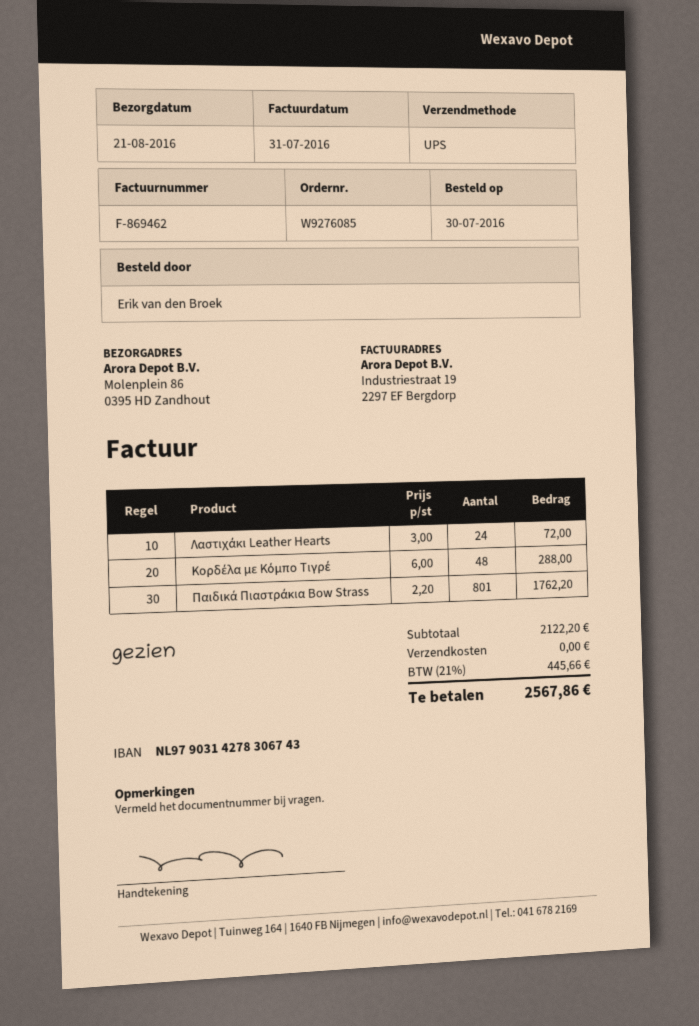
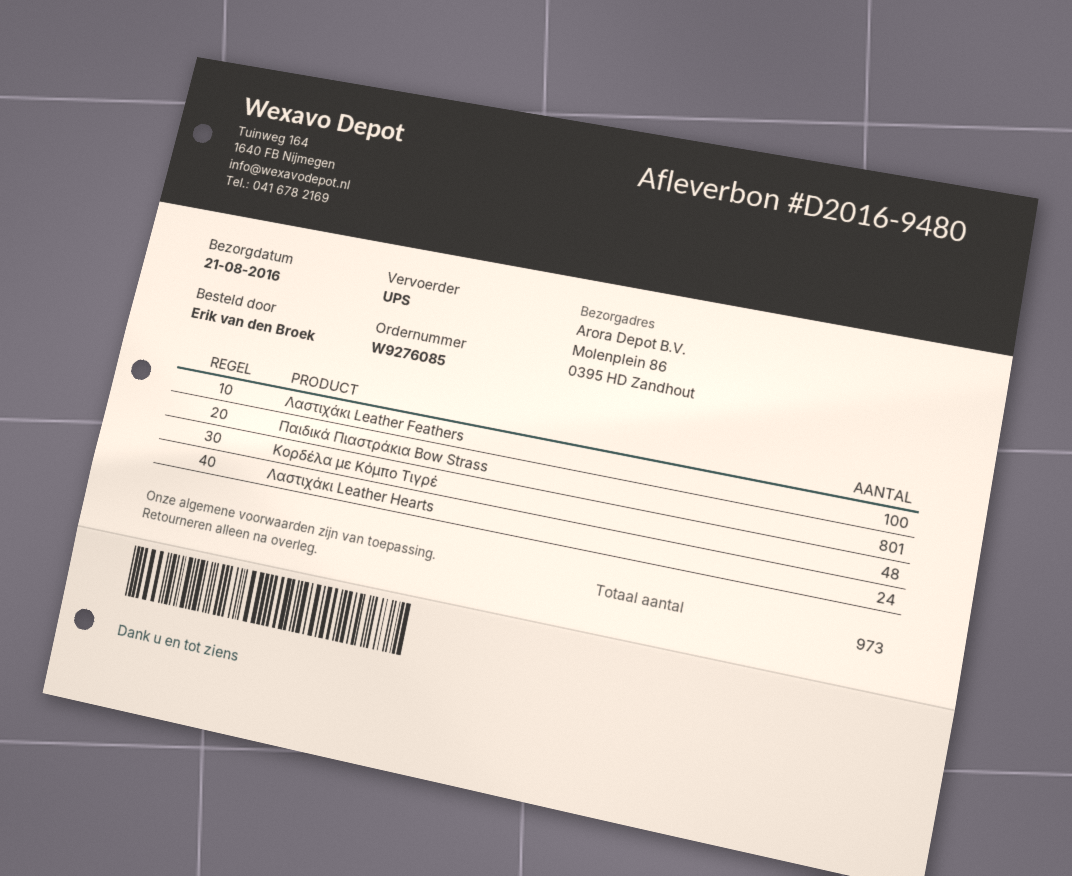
Λαστιχάκι Leather Feathers: none -> 100

